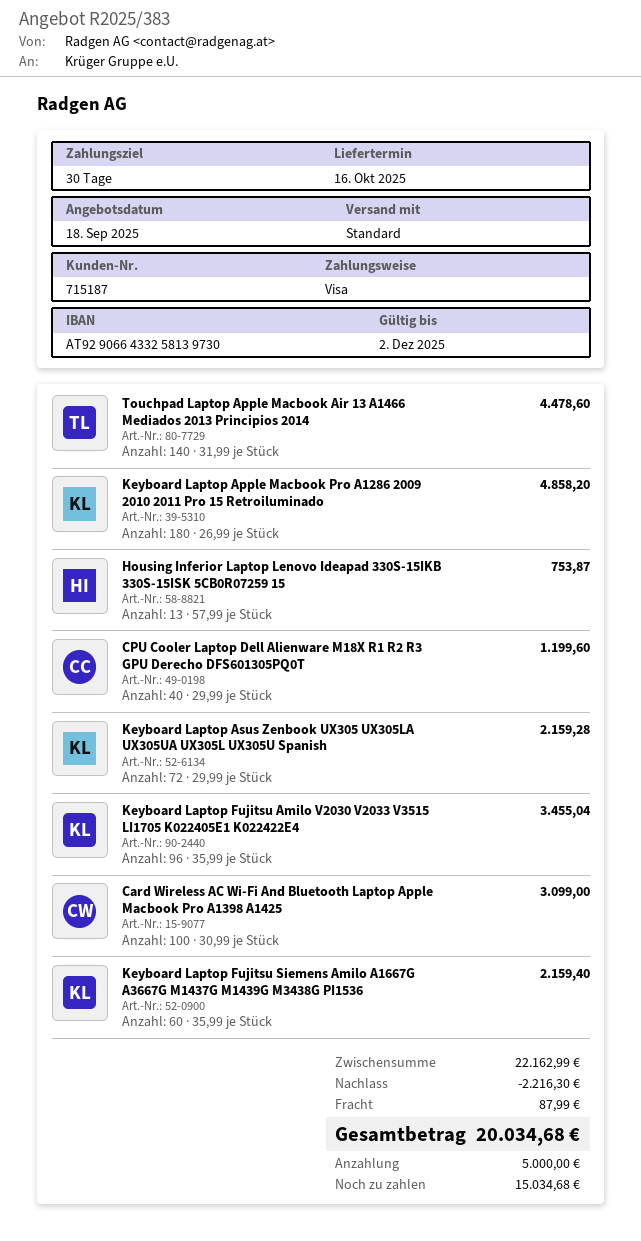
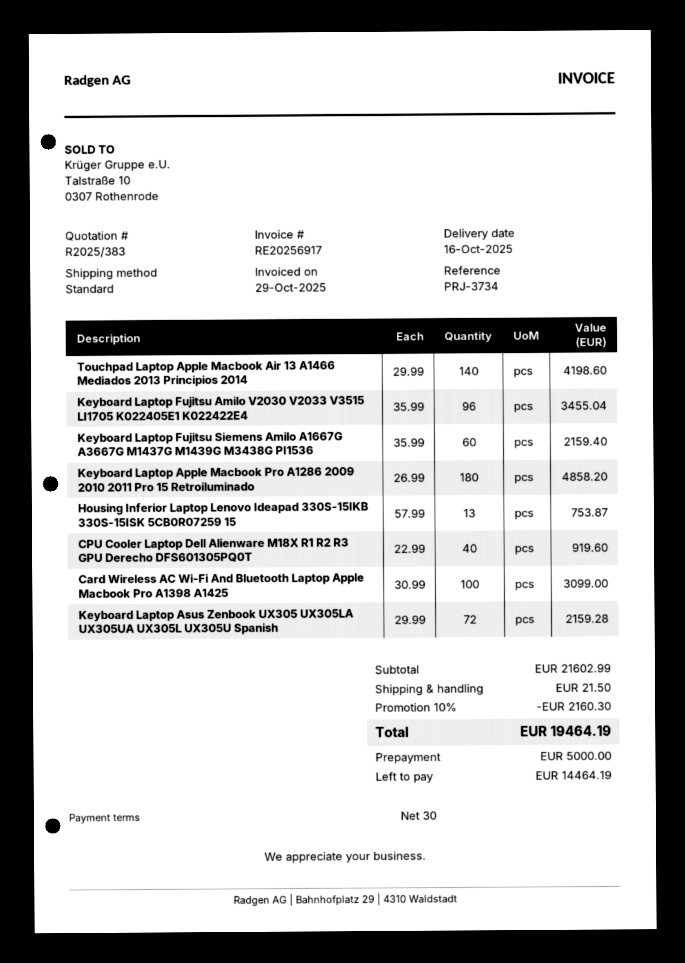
Touchpad Laptop Apple Macbook Air 13 A1466 Mediados 2013 Principios 2014: 140 x 31.99 = 4478.60 -> 140 x 29.99 = 4198.60
CPU Cooler Laptop Dell Alienware M18X R1 R2 R3 GPU Derecho DFS601305PQ0T: 40 x 29.99 = 1199.60 -> 40 x 22.99 = 919.60
subtotal: 22162.99 -> 21602.99
discount: 2216.30 -> 2160.30
shipping: 87.99 -> 21.50
total: 20034.68 -> 19464.19
balance: 15034.68 -> 14464.19

